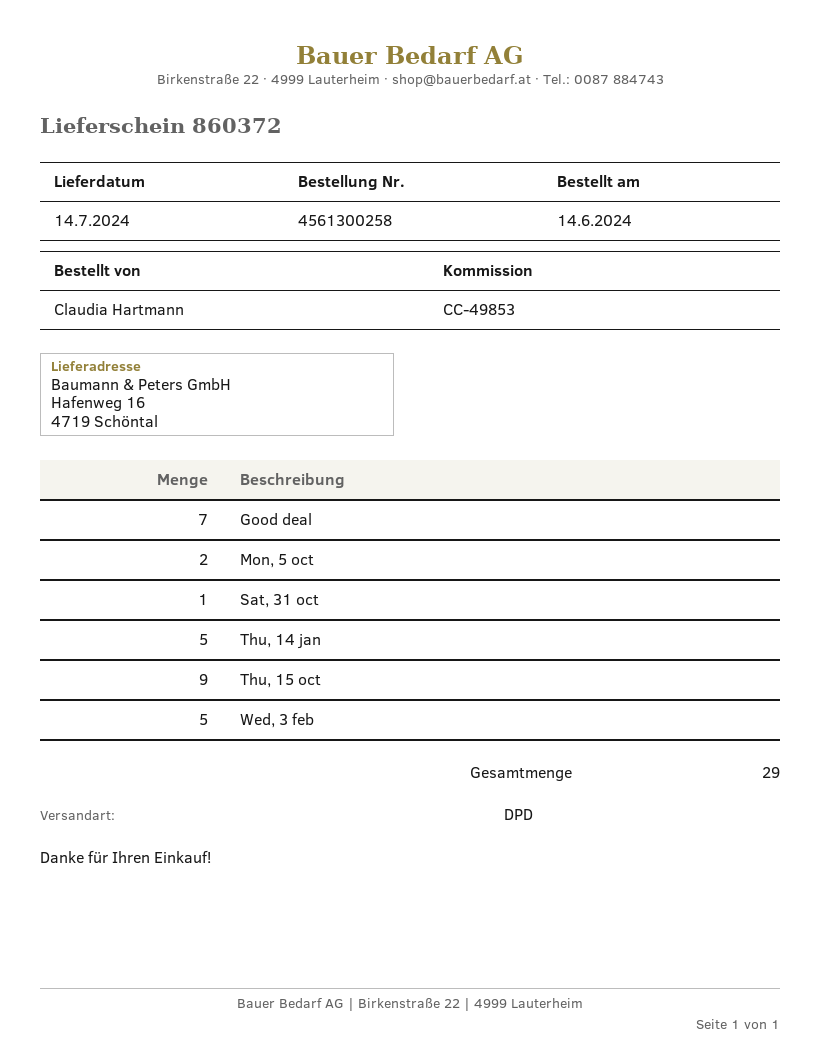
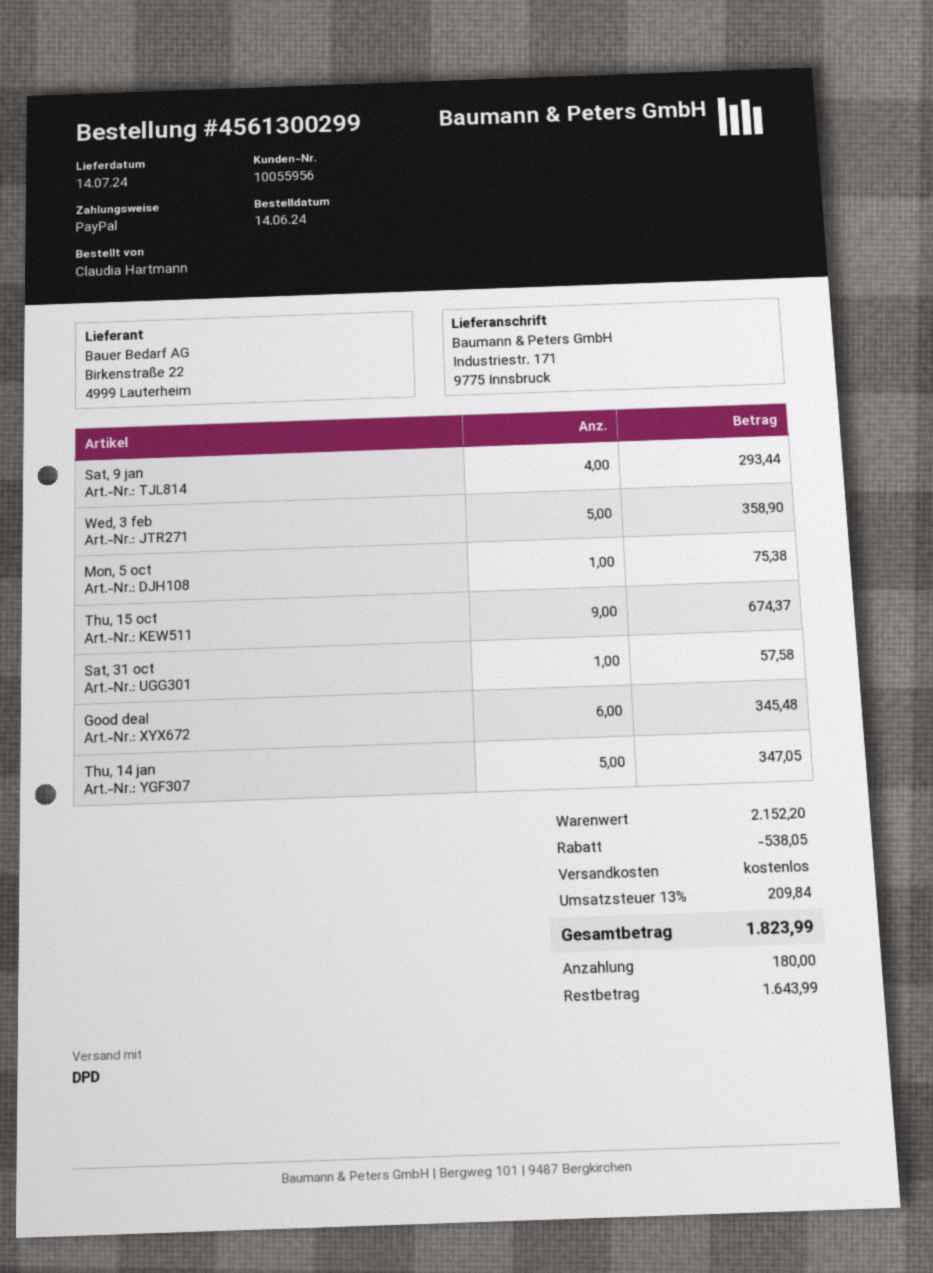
order number: 4561300258 -> 4561300299
ship to: Hafenweg 16, 4719 Schöntal -> Industriestr. 171, 9775 Innsbruck
Good deal: 7 -> 6
Mon, 5 oct: 2 -> 1
Sat, 9 jan: none -> 4

